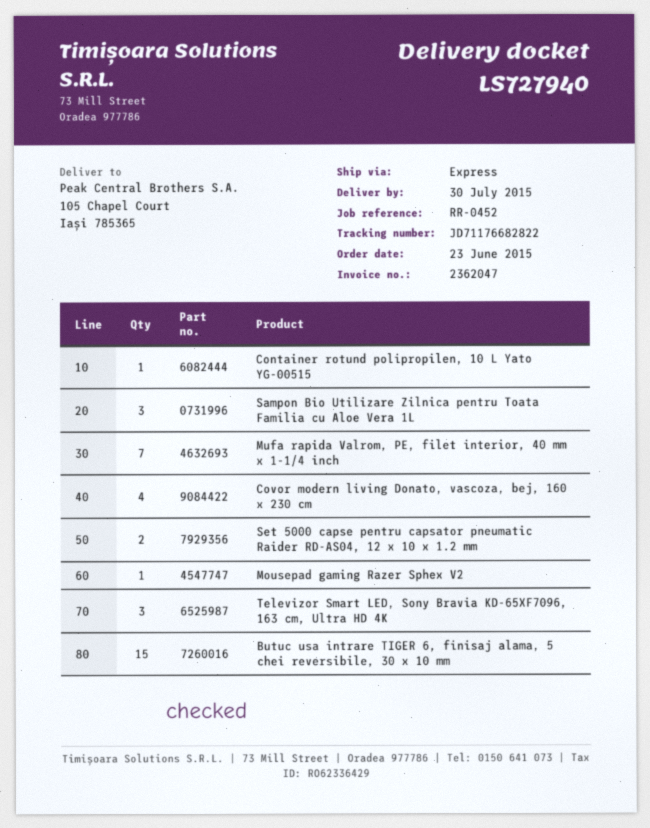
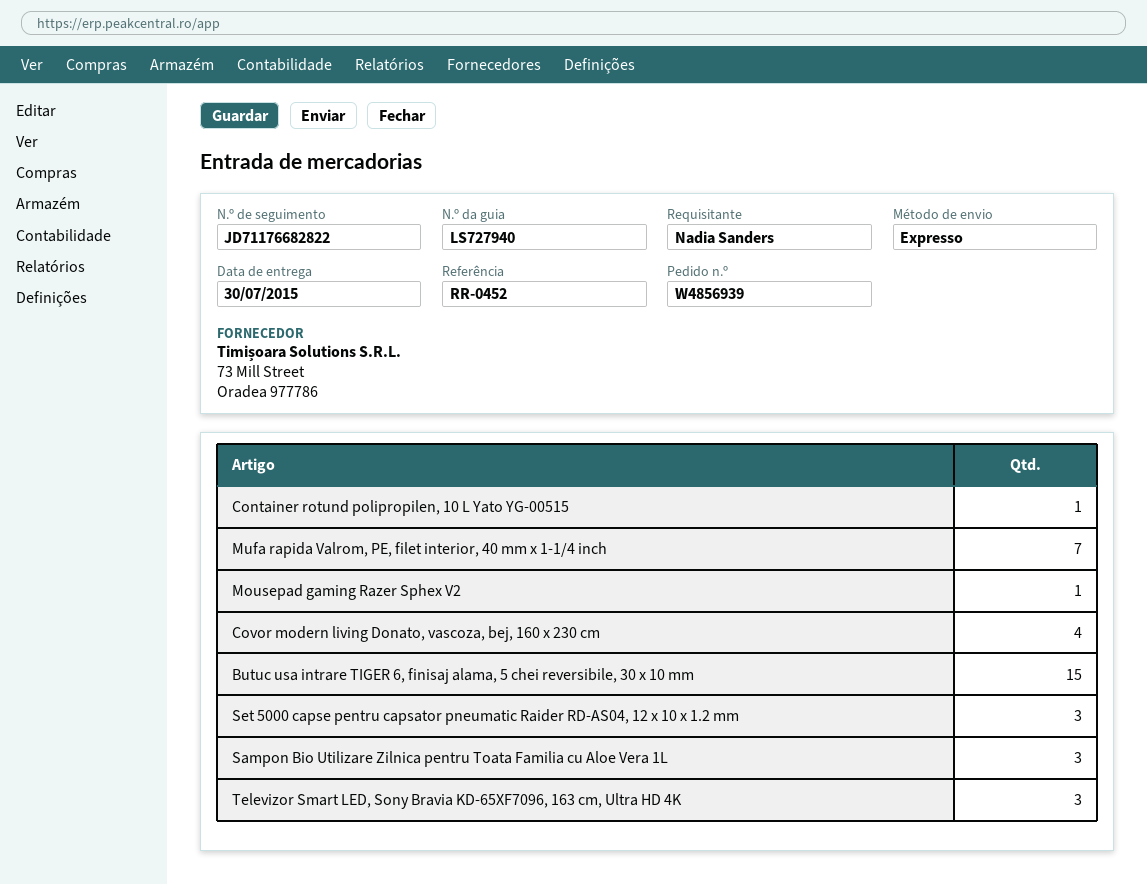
Set 5000 capse pentru capsator pneumatic Raider RD-AS04, 12 x 10 x 1.2 mm: 2 -> 3

